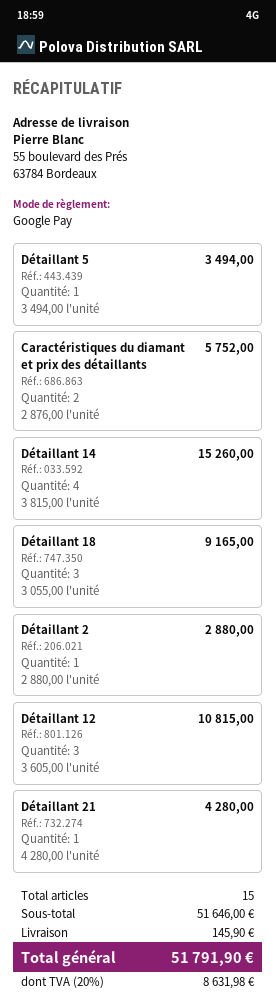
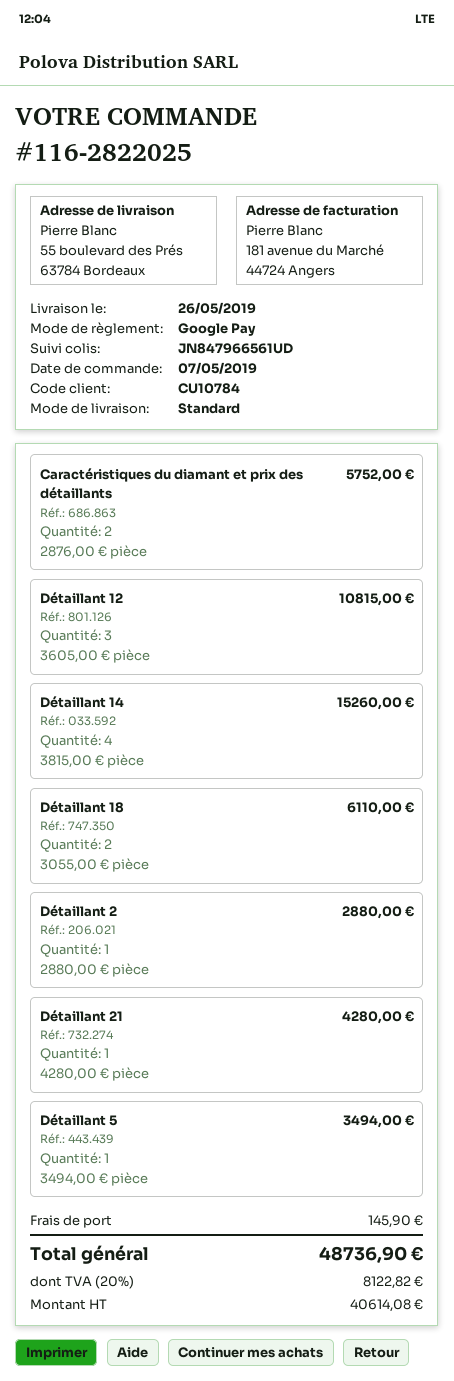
Détaillant 18: 3 x 3055.00 = 9165.00 -> 2 x 3055.00 = 6110.00
tax: 20% = 8631.98 -> 20% = 8122.82
total: 51791.90 -> 48736.90

